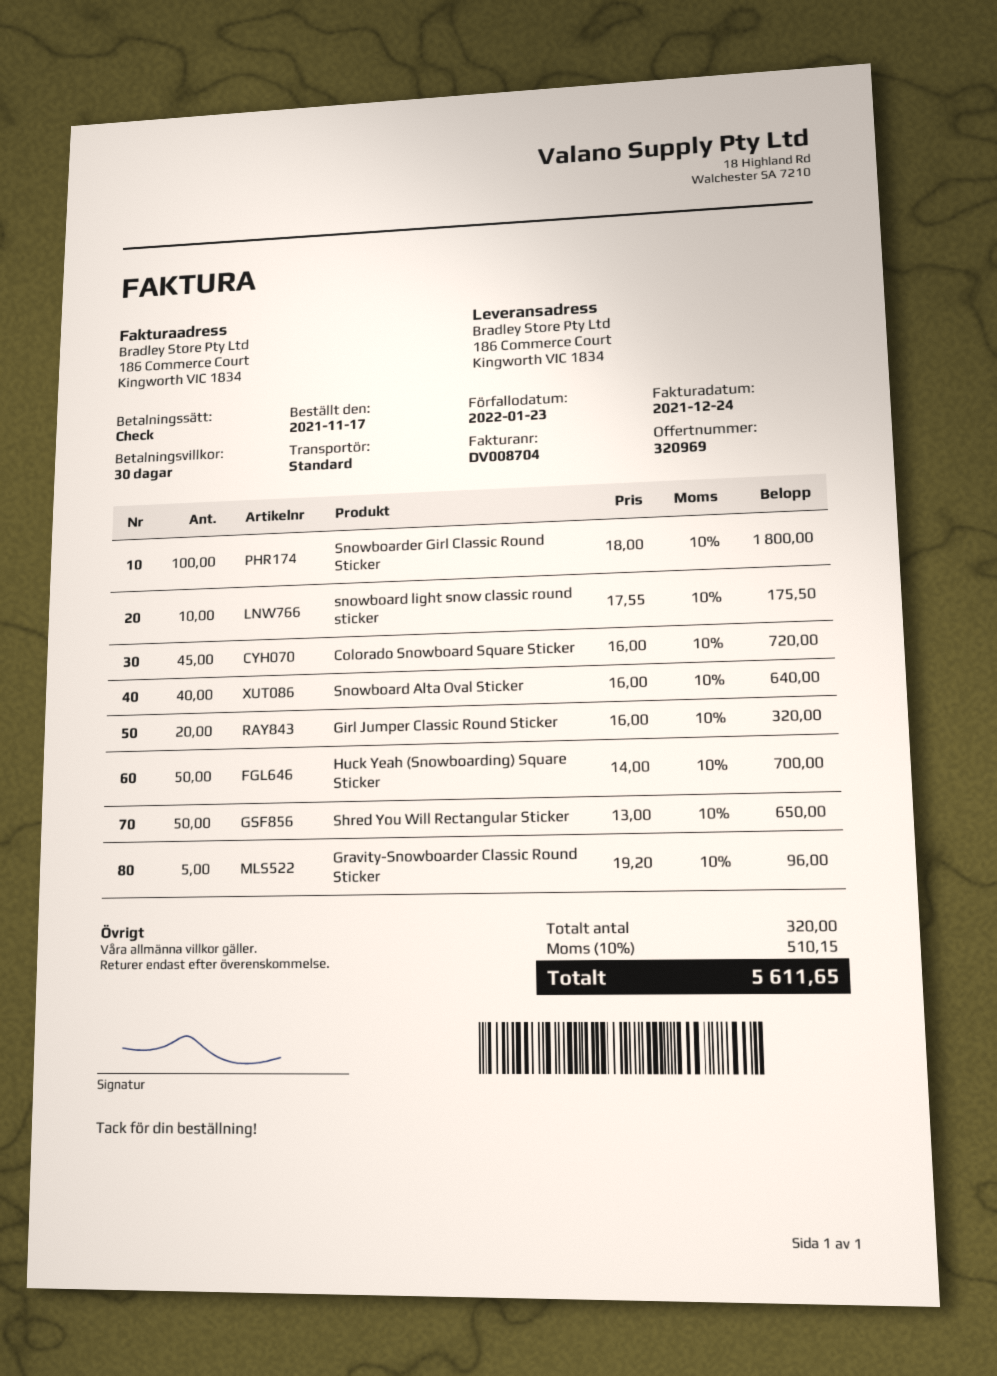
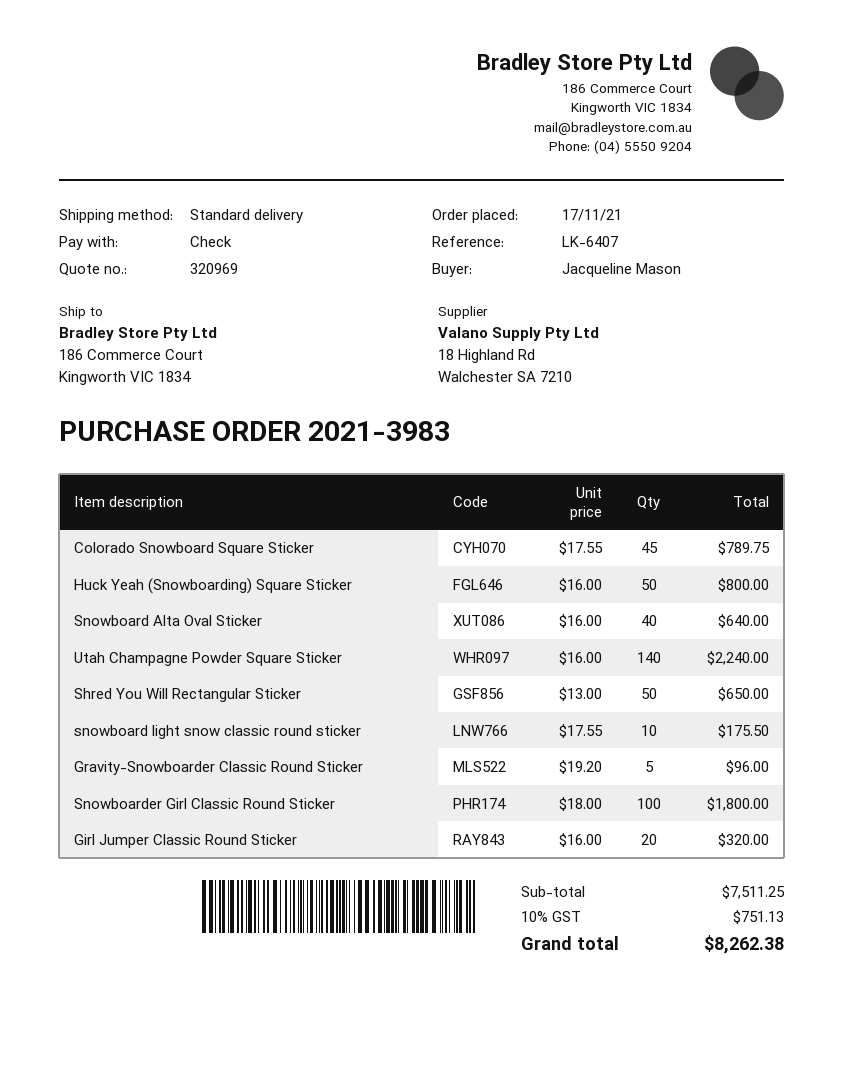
Colorado Snowboard Square Sticker: 45 x 16.00 = 720.00 -> 45 x 17.55 = 789.75
Huck Yeah (Snowboarding) Square Sticker: 50 x 14.00 = 700.00 -> 50 x 16.00 = 800.00
Utah Champagne Powder Square Sticker: none -> 140 x 16.00 = 2240.00
tax: 10% = 510.15 -> 10% = 751.13
total: 5611.65 -> 8262.38

